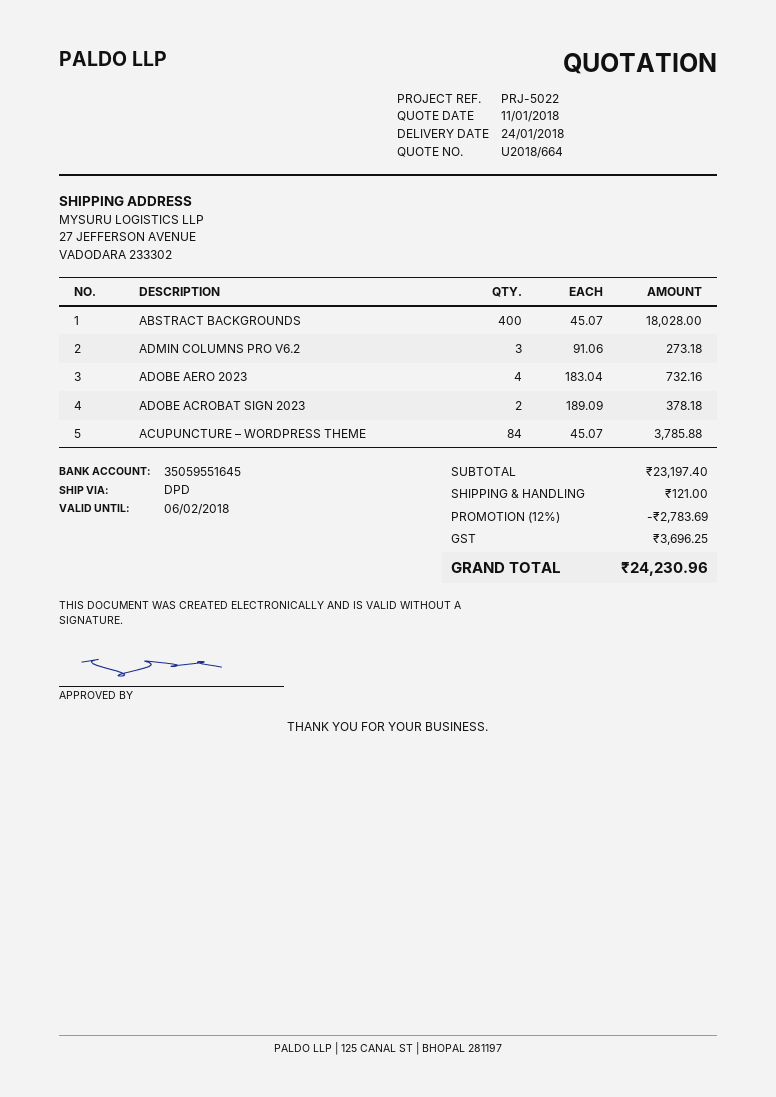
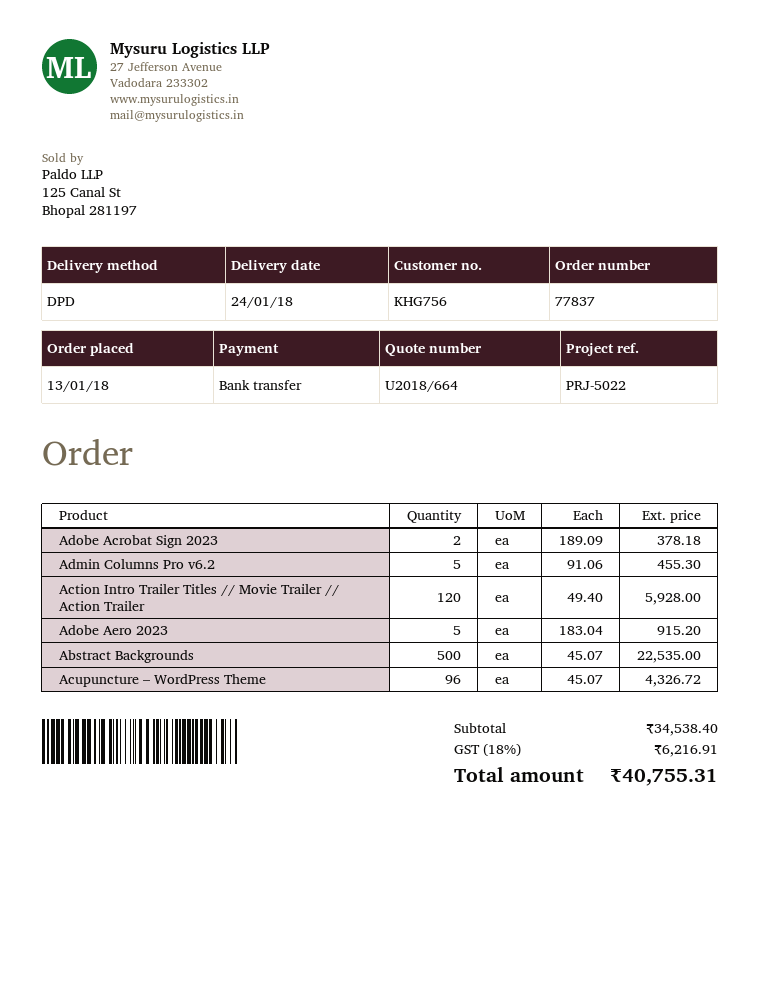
ABSTRACT BACKGROUNDS: 400 x 45.07 = 18028.00 -> 500 x 45.07 = 22535.00
ADMIN COLUMNS PRO V6.2: 3 x 91.06 = 273.18 -> 5 x 91.06 = 455.30
ADOBE AERO 2023: 4 x 183.04 = 732.16 -> 5 x 183.04 = 915.20
ACUPUNCTURE – WORDPRESS THEME: 84 x 45.07 = 3785.88 -> 96 x 45.07 = 4326.72
Action Intro Trailer Titles // Movie Trailer // Action Trailer: none -> 120 x 49.40 = 5928.00
subtotal: 23197.40 -> 34538.40
discount: 12% = 2783.69 -> none
shipping: 121.00 -> none
tax: 3696.25 -> 6216.91
total: 24230.96 -> 40755.31

